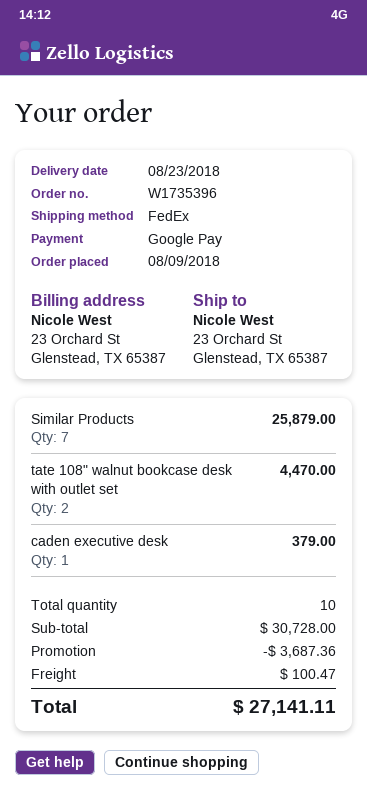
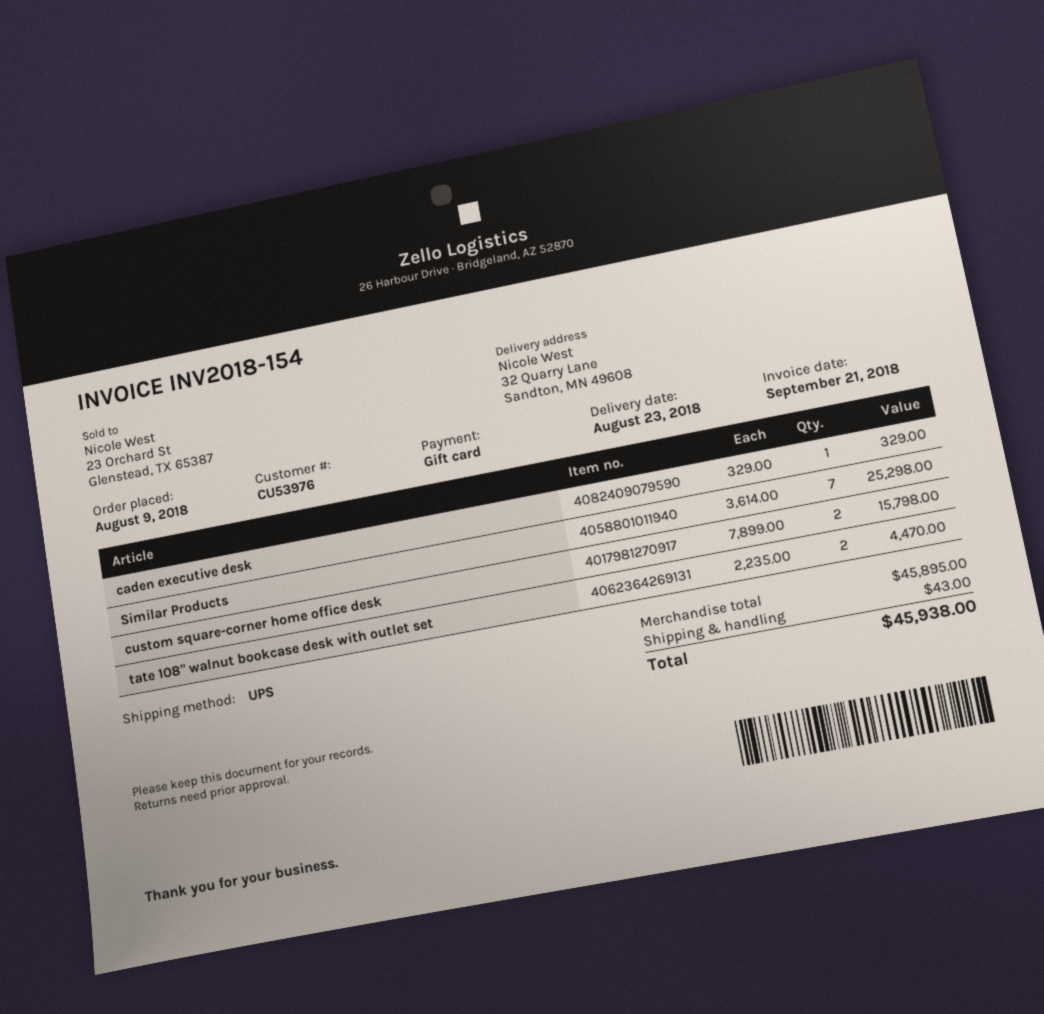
payment method: Google Pay -> gift card
shipping method: FedEx -> UPS
ship to: 23 Orchard St, Glenstead, TX 65387 -> 32 Quarry Lane, Sandton, MN 49608
Similar Products: 7 for 25879.00 -> 7 for 25298.00
caden executive desk: 1 for 379.00 -> 1 for 329.00
custom square-corner home office desk: none -> 2 for 15798.00
subtotal: 30728.00 -> 45895.00
discount: 3687.36 -> none
shipping: 100.47 -> 43.00
total: 27141.11 -> 45938.00

